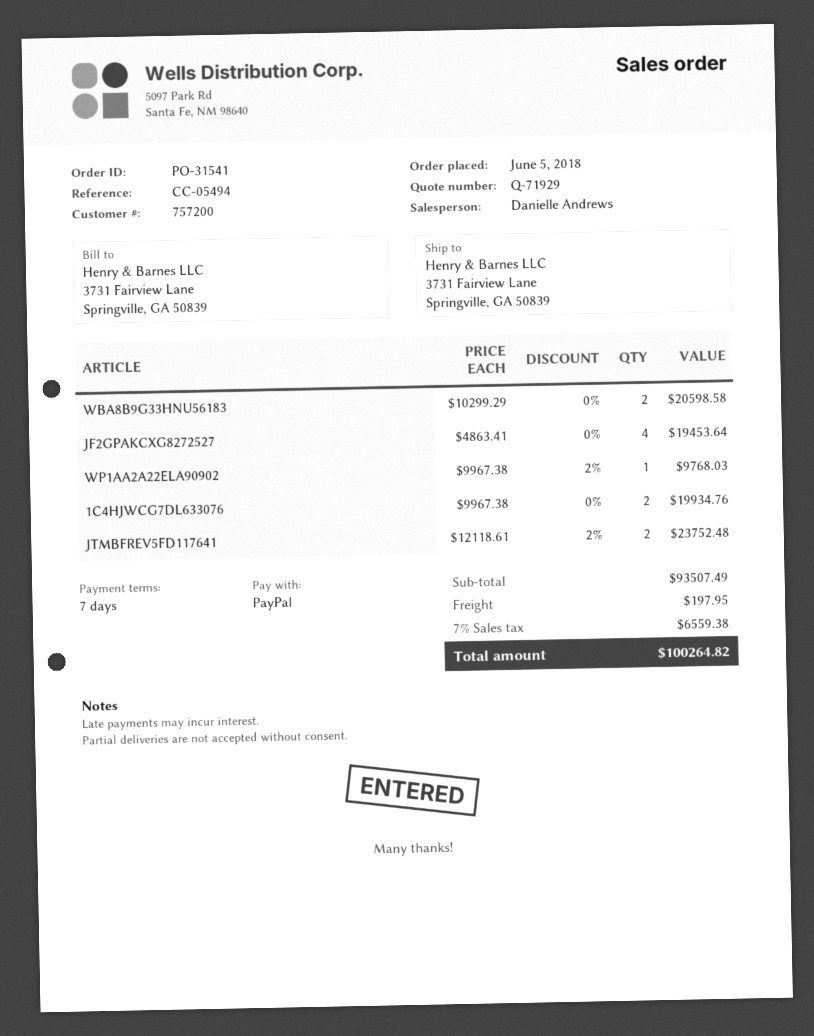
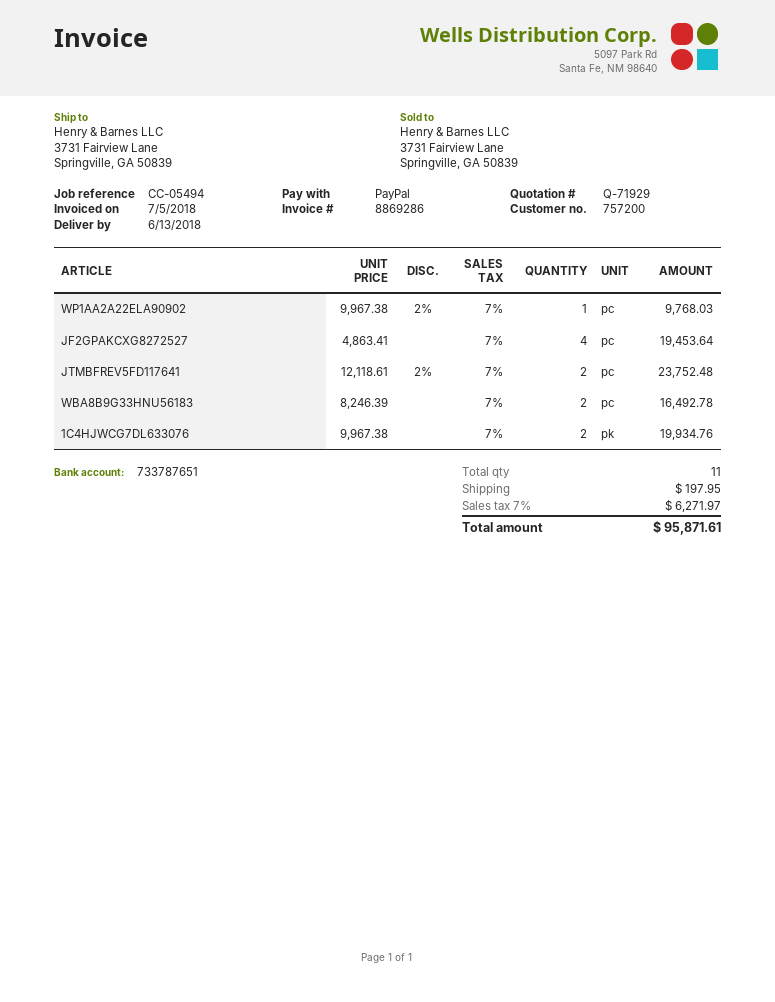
WBA8B9G33HNU56183: 2 x 10299.29 = 20598.58 -> 2 x 8246.39 = 16492.78
tax: 7% = 6559.38 -> 7% = 6271.97
total: 100264.82 -> 95871.61

